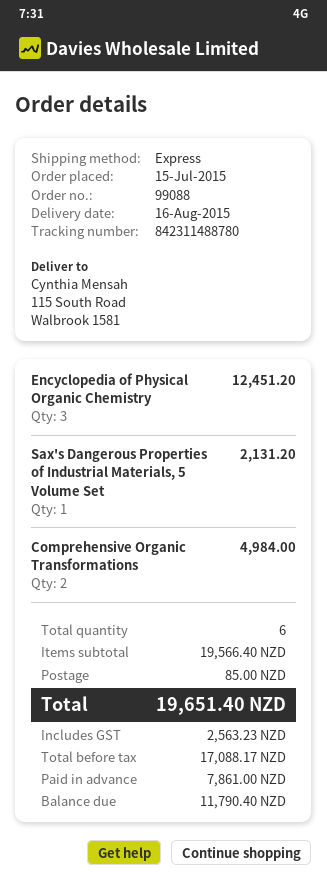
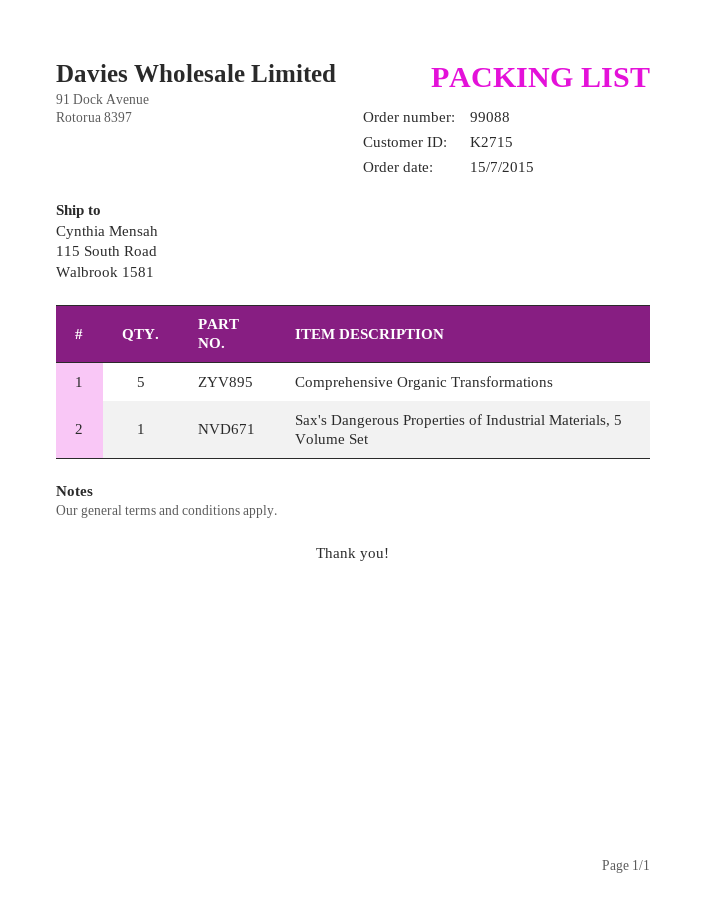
Encyclopedia of Physical Organic Chemistry: 3 -> none
Comprehensive Organic Transformations: 2 -> 5

